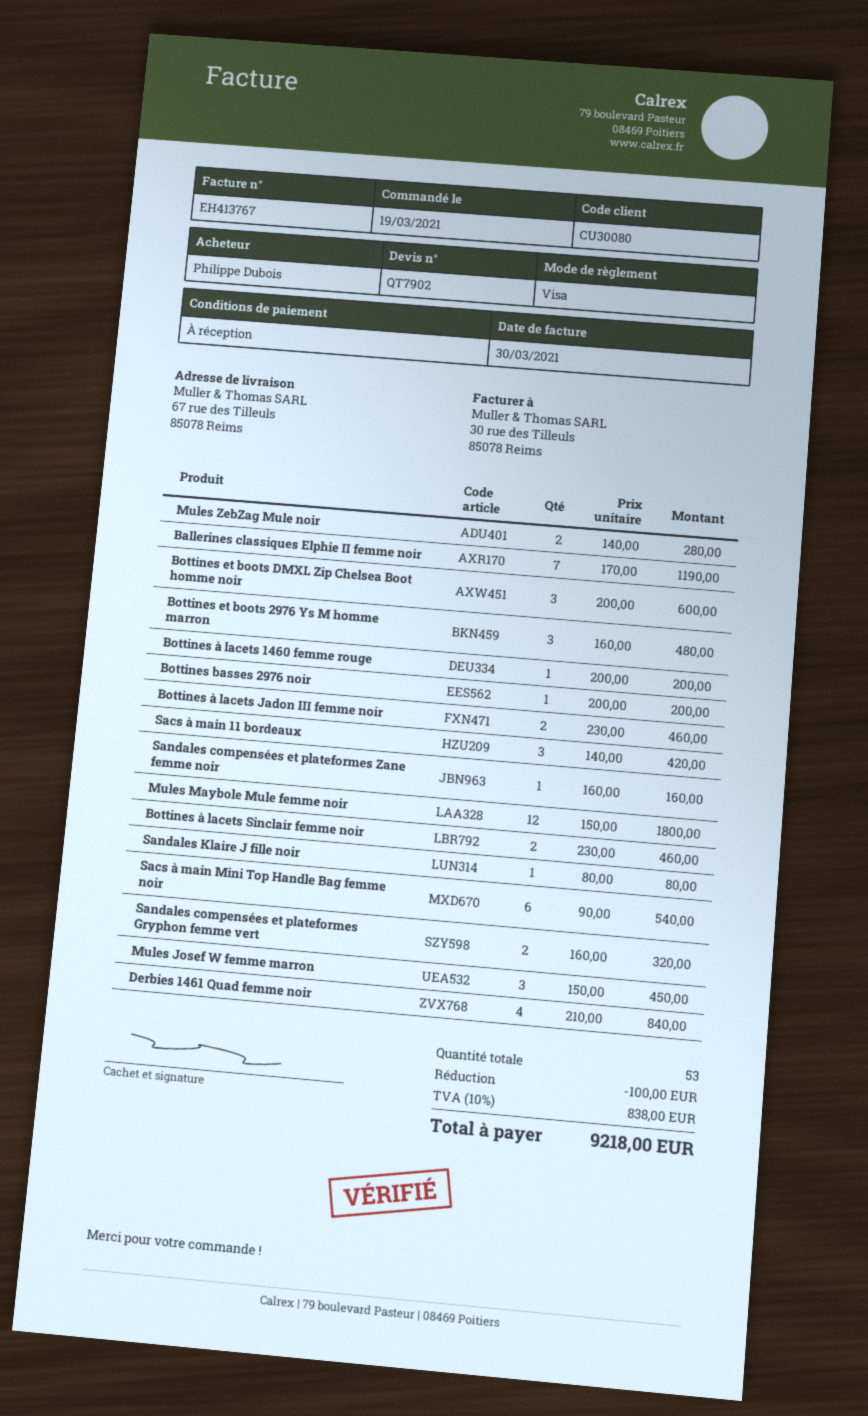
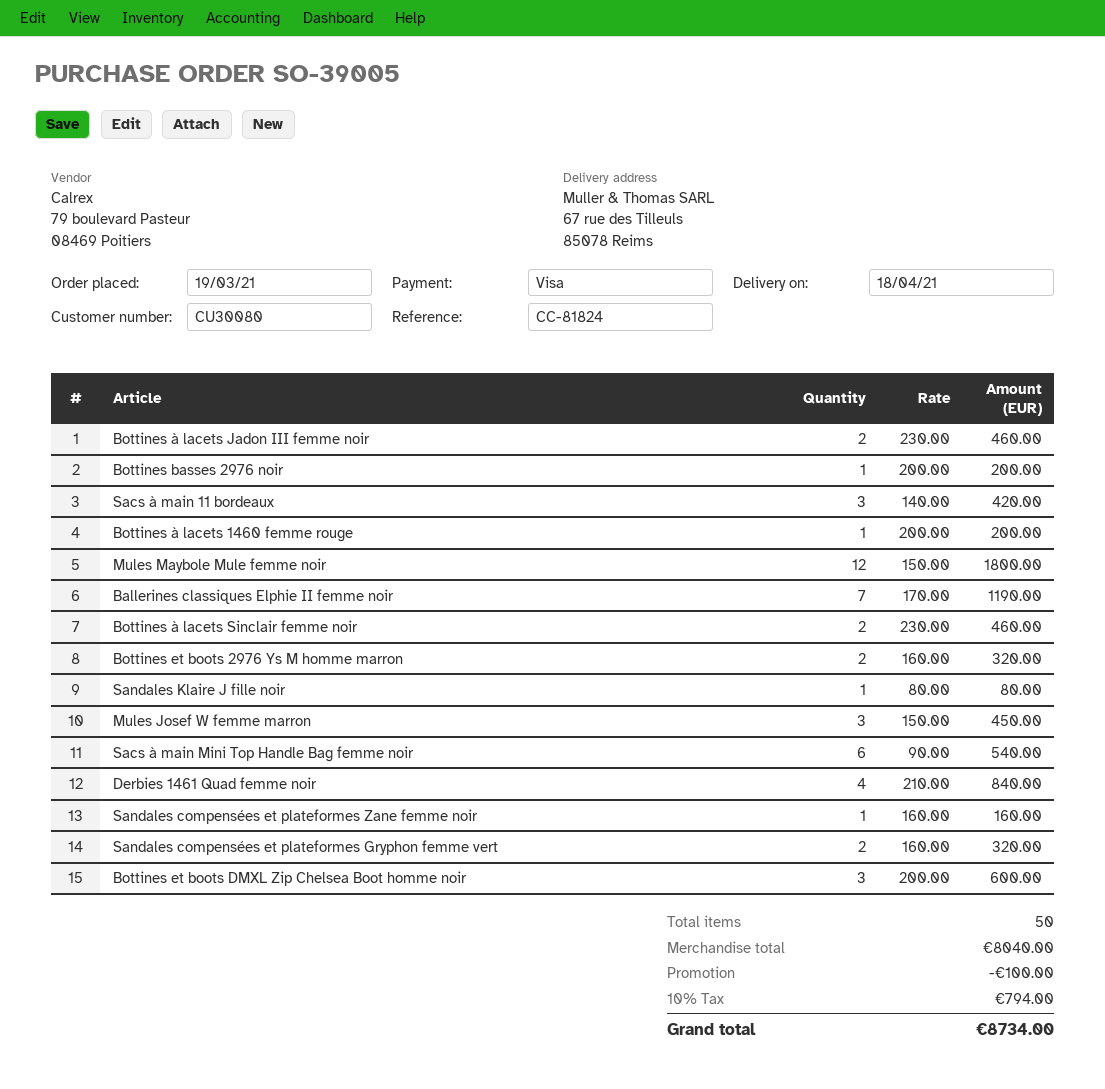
Mules ZebZag Mule noir: 2 x 140.00 = 280.00 -> none
Bottines et boots 2976 Ys M homme marron: 3 x 160.00 = 480.00 -> 2 x 160.00 = 320.00
total quantity: 53 -> 50
tax: 10% = 838.00 -> 10% = 794.00
total: 9218.00 -> 8734.00

